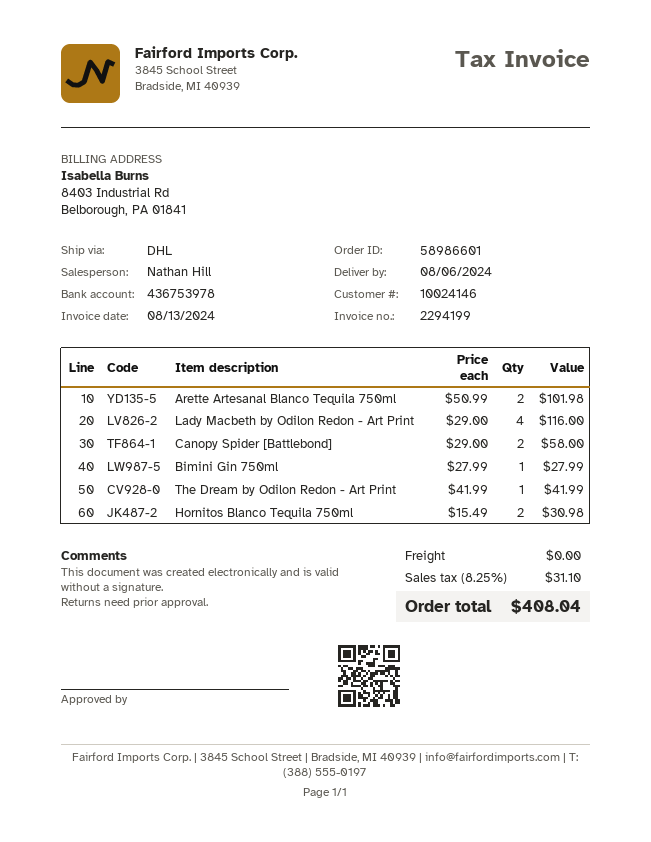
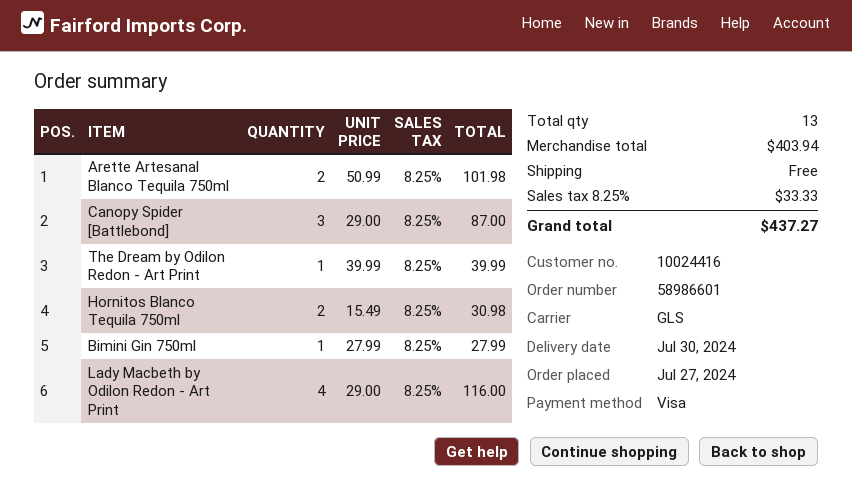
delivery date: 2024-08-06 -> 2024-07-30
customer number: 10024146 -> 10024416
shipping method: DHL -> GLS
Canopy Spider [Battlebond]: 2 x 29.00 = 58.00 -> 3 x 29.00 = 87.00
The Dream by Odilon Redon - Art Print: 1 x 41.99 = 41.99 -> 1 x 39.99 = 39.99
tax: 8.25% = 31.10 -> 8.25% = 33.33
total: 408.04 -> 437.27

